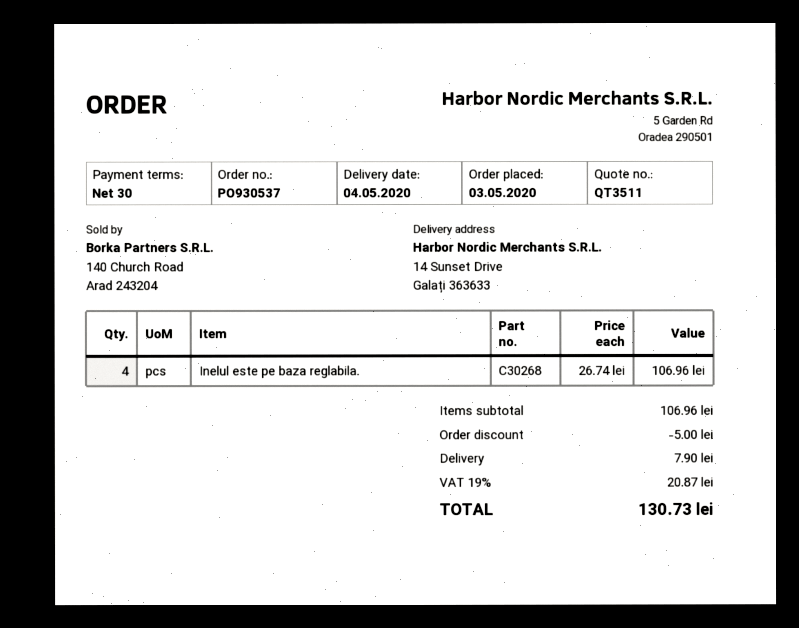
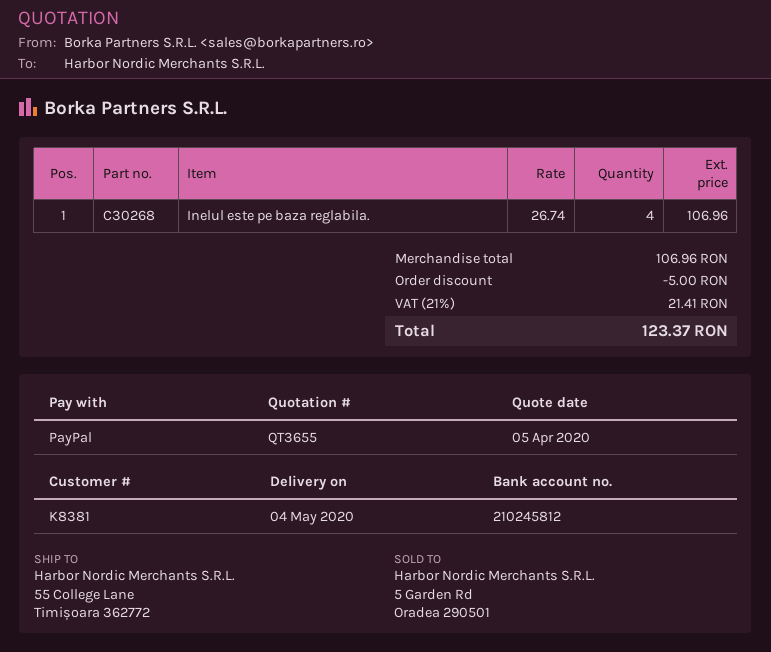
quote number: QT3511 -> QT3655
ship to: 14 Sunset Drive, Galați 363633 -> 55 College Lane, Timișoara 362772
shipping: 7.90 -> none
tax: 19% = 20.87 -> 21% = 21.41
total: 130.73 -> 123.37

